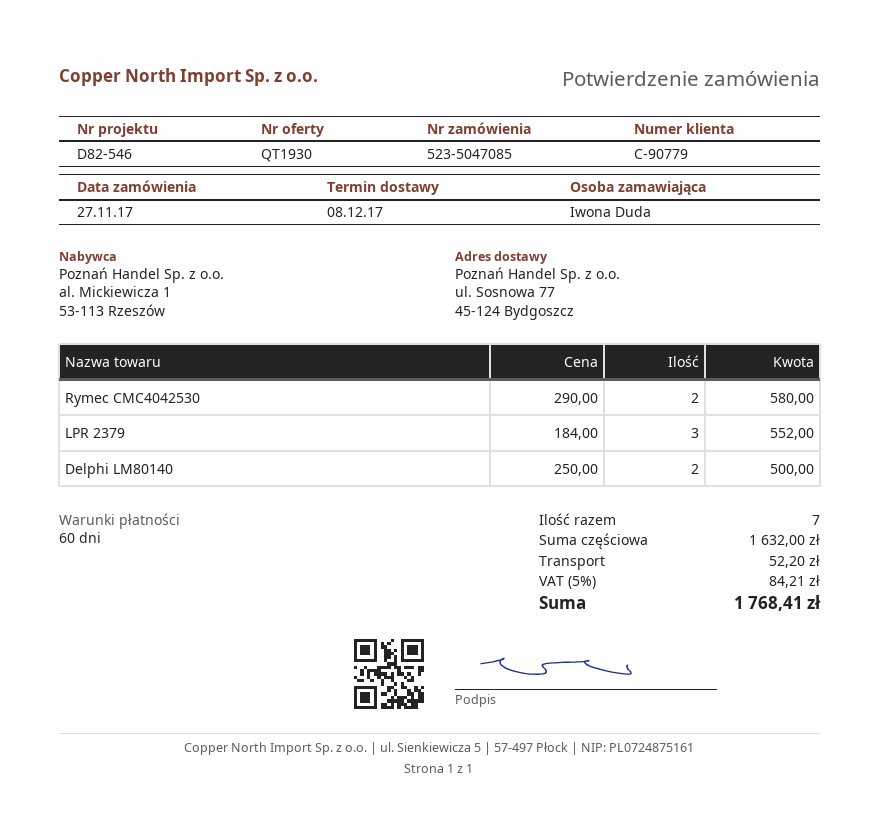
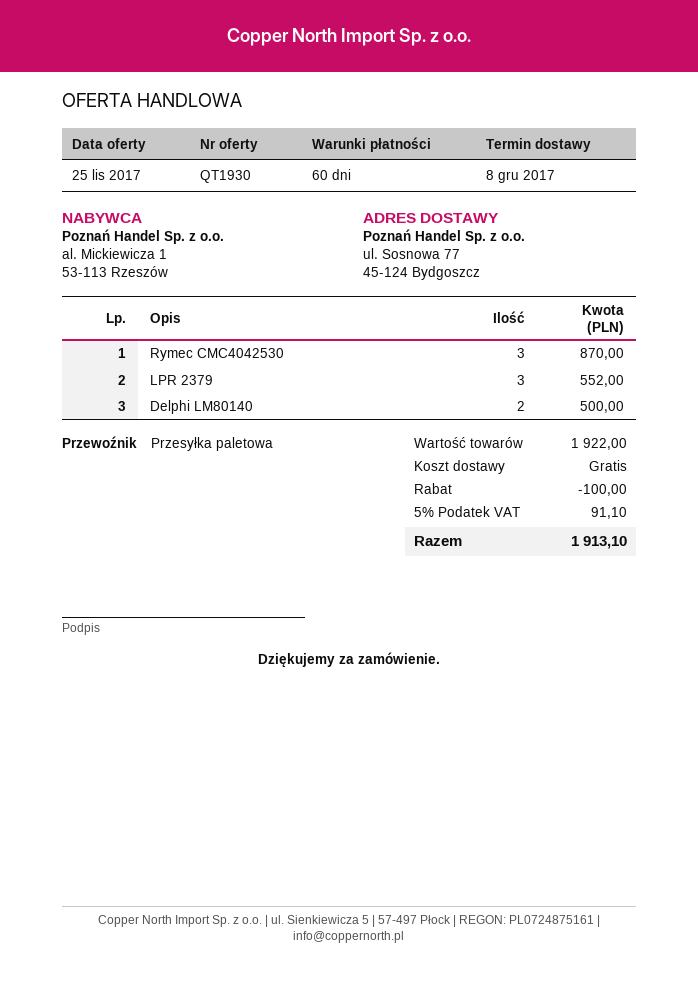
Rymec CMC4042530: 2 for 580.00 -> 3 for 870.00
subtotal: 1632.00 -> 1922.00
discount: none -> 100.00
shipping: 52.20 -> 0.00
tax: 5% = 84.21 -> 5% = 91.10
total: 1768.41 -> 1913.10

